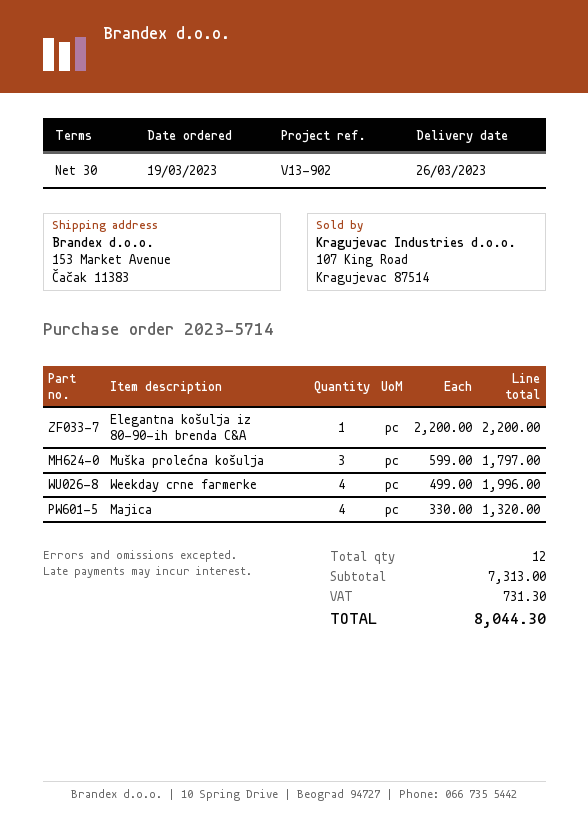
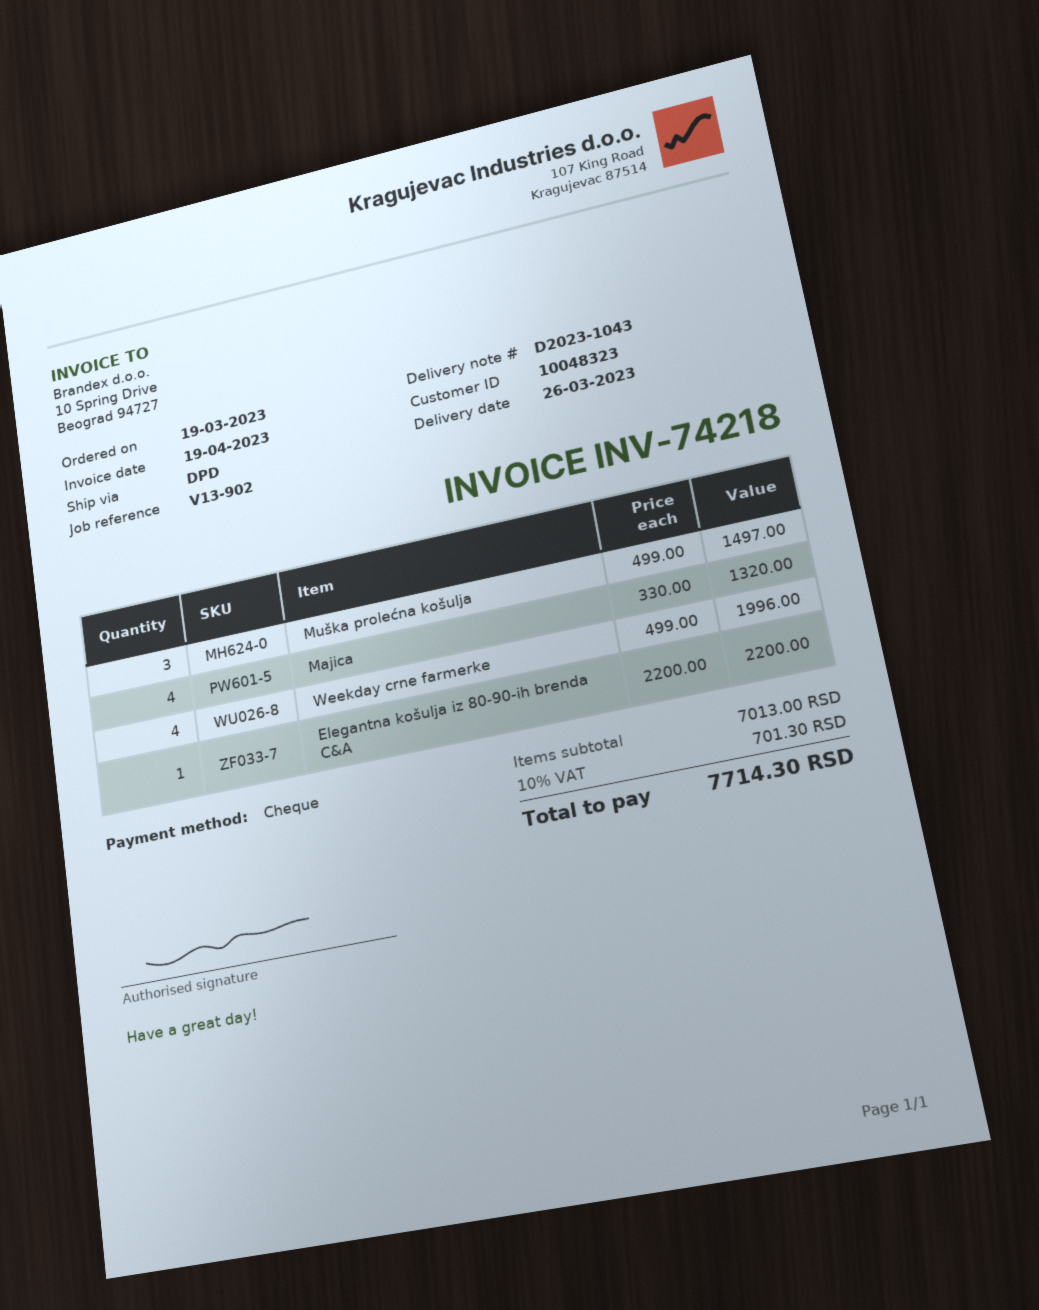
Muška prolećna košulja: 3 x 599.00 = 1797.00 -> 3 x 499.00 = 1497.00
subtotal: 7313.00 -> 7013.00
tax: 731.30 -> 701.30
total: 8044.30 -> 7714.30

